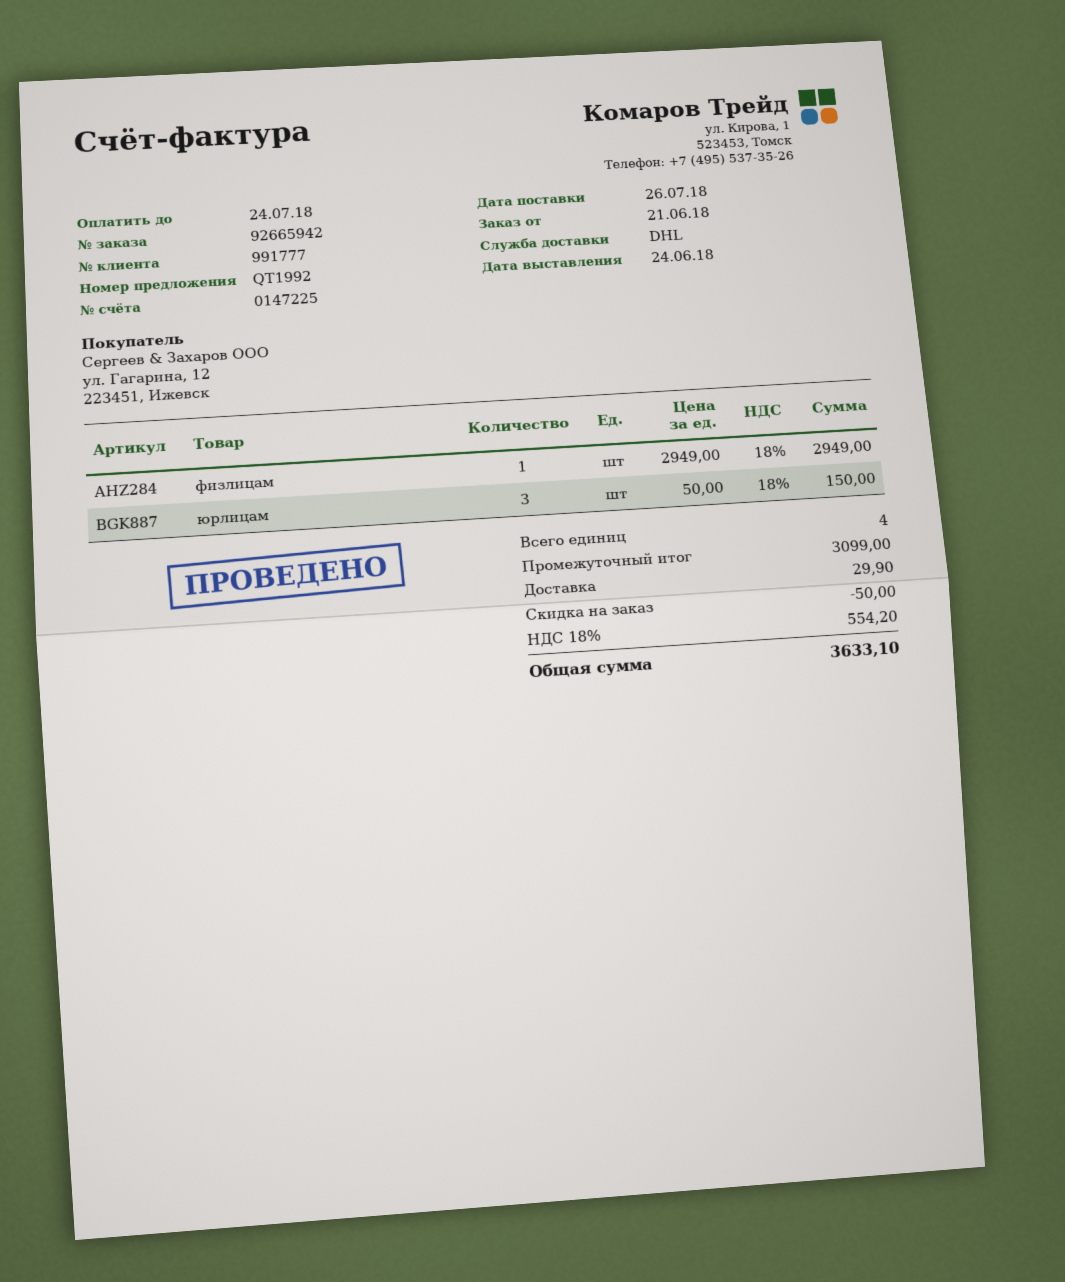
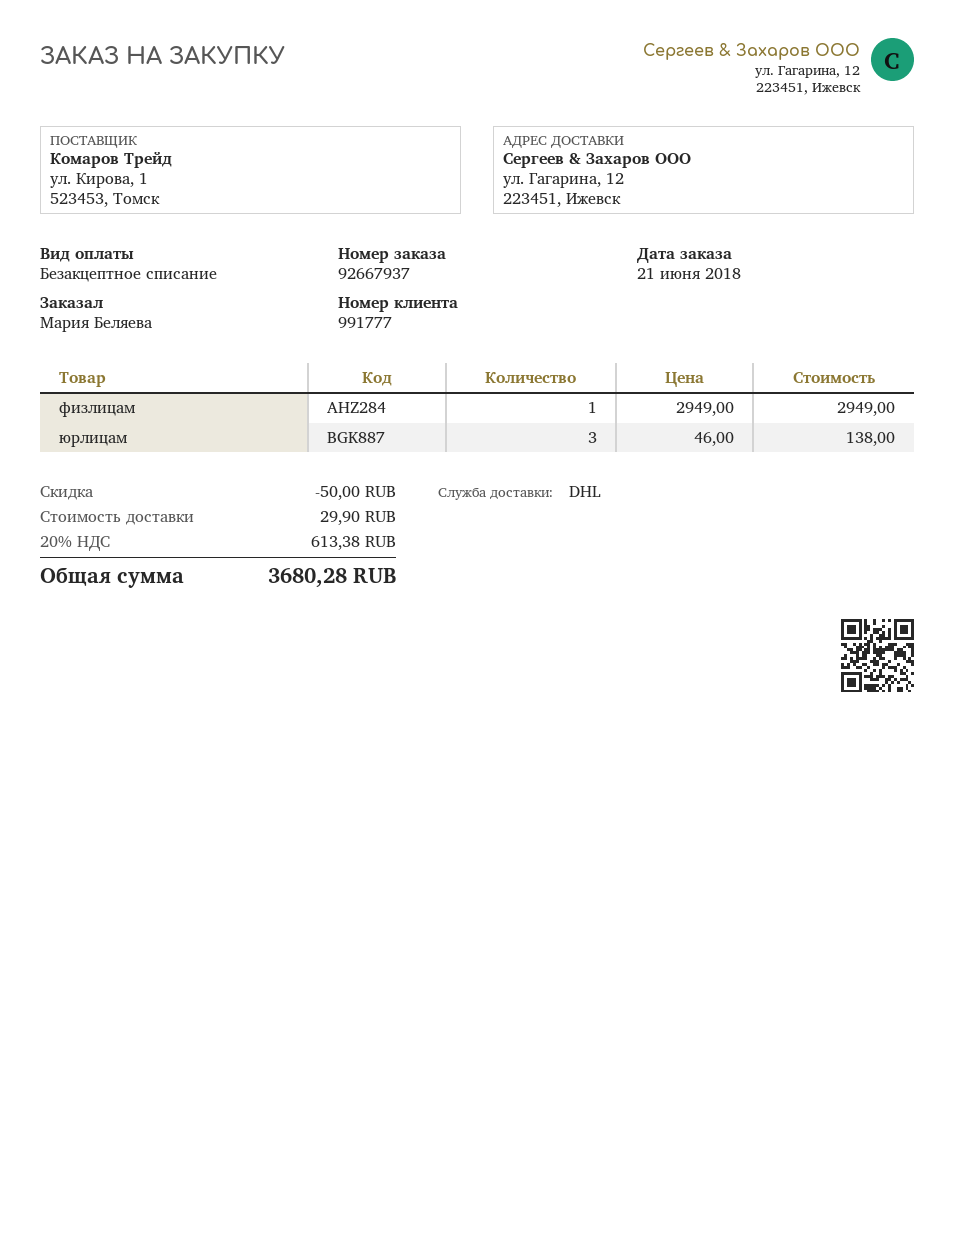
order number: 92665942 -> 92667937
юрлицам: 3 x 50.00 = 150.00 -> 3 x 46.00 = 138.00
tax: 18% = 554.20 -> 20% = 613.38
total: 3633.10 -> 3680.28

